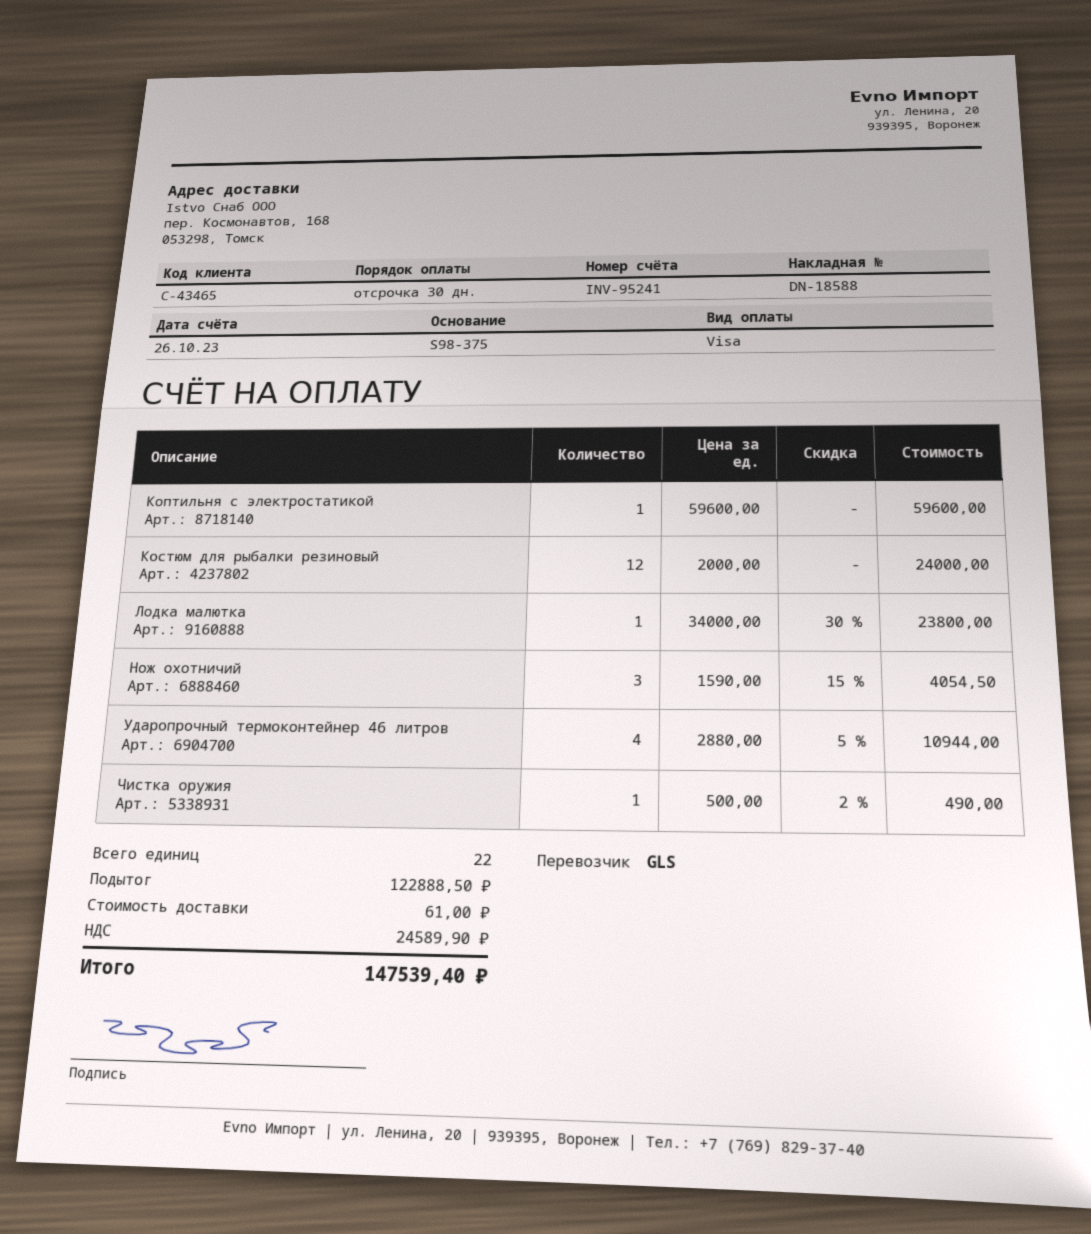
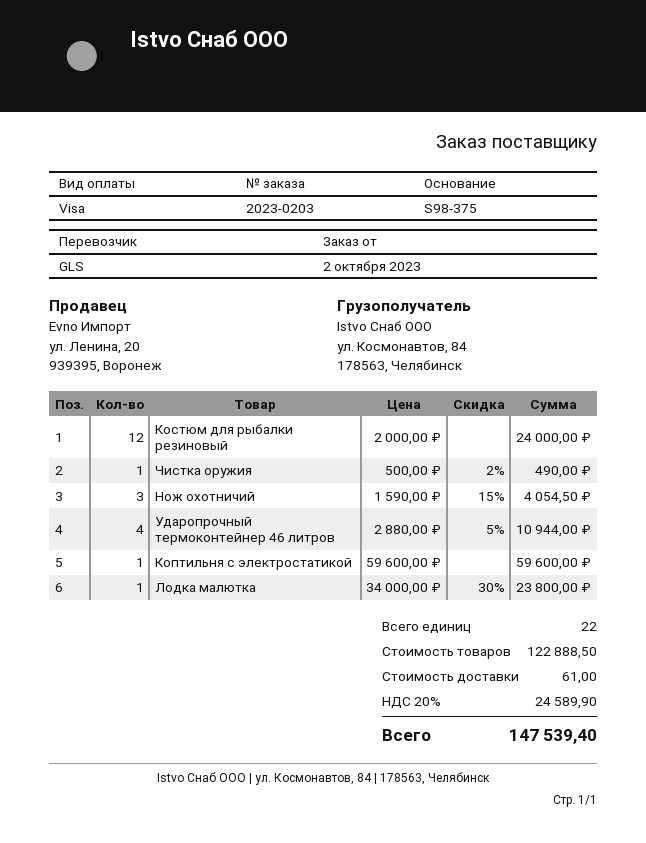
ship to: пер. Космонавтов, 168, 053298, Томск -> ул. Космонавтов, 84, 178563, Челябинск

